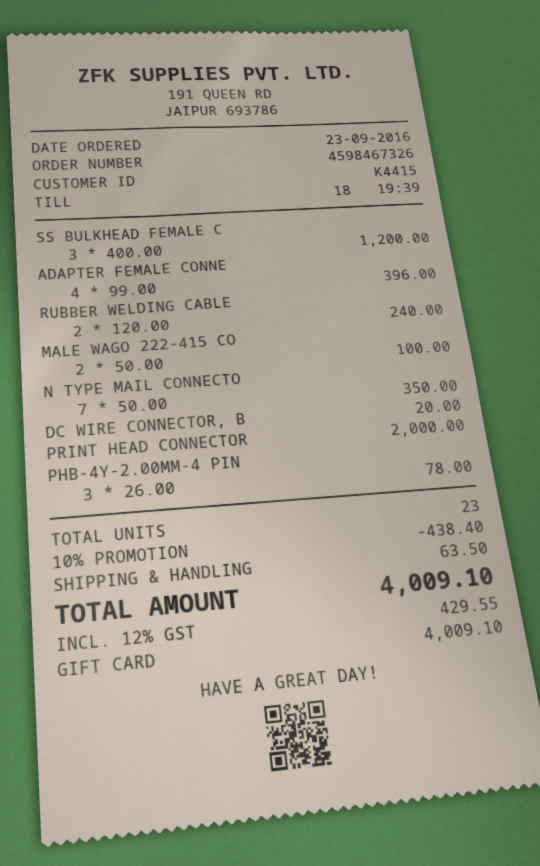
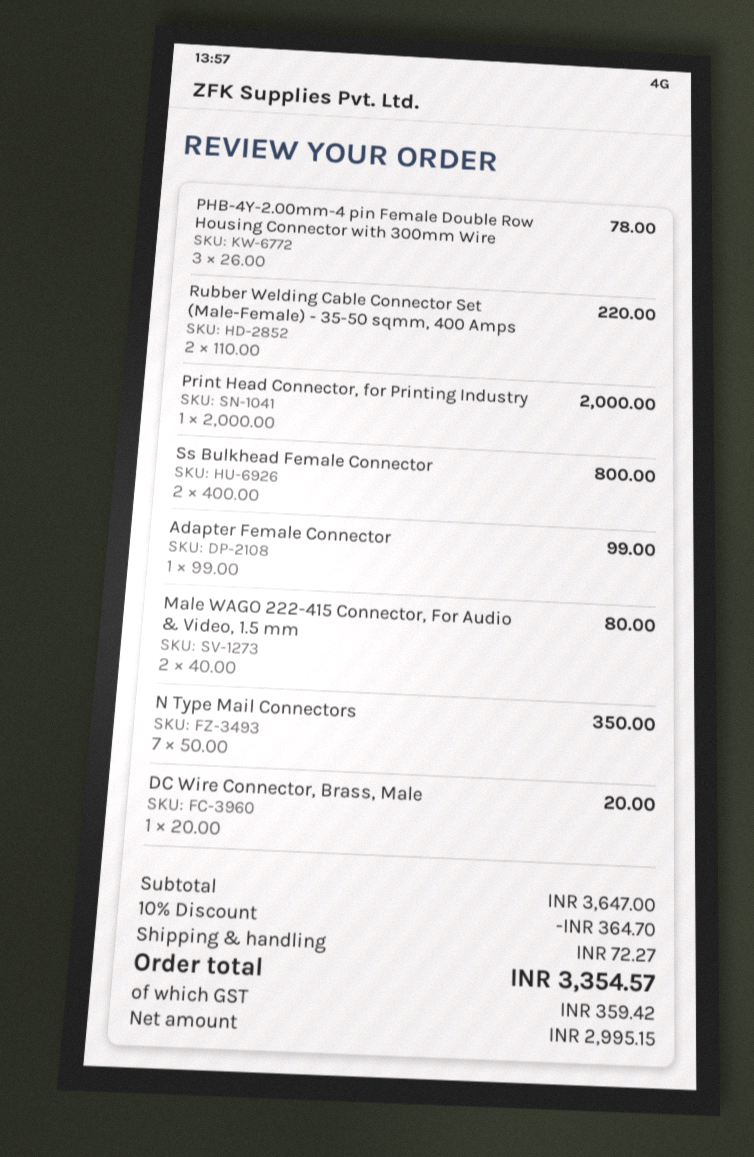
SS BULKHEAD FEMALE C: 3 x 400.00 = 1200.00 -> 2 x 400.00 = 800.00
ADAPTER FEMALE CONNE: 4 x 99.00 = 396.00 -> 1 x 99.00 = 99.00
RUBBER WELDING CABLE: 2 x 120.00 = 240.00 -> 2 x 110.00 = 220.00
MALE WAGO 222-415 CO: 2 x 50.00 = 100.00 -> 2 x 40.00 = 80.00
discount: 10% = 438.40 -> 10% = 364.70
shipping: 63.50 -> 72.27
tax: 429.55 -> 359.42
total: 4009.10 -> 3354.57

